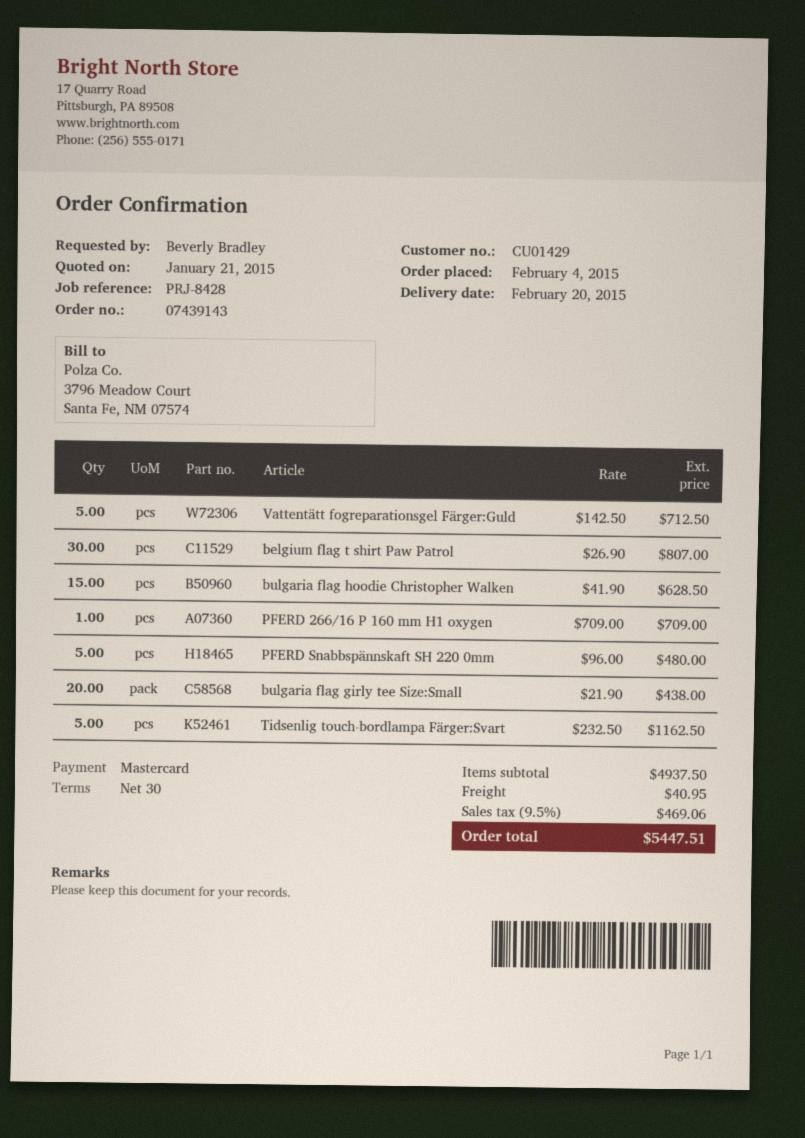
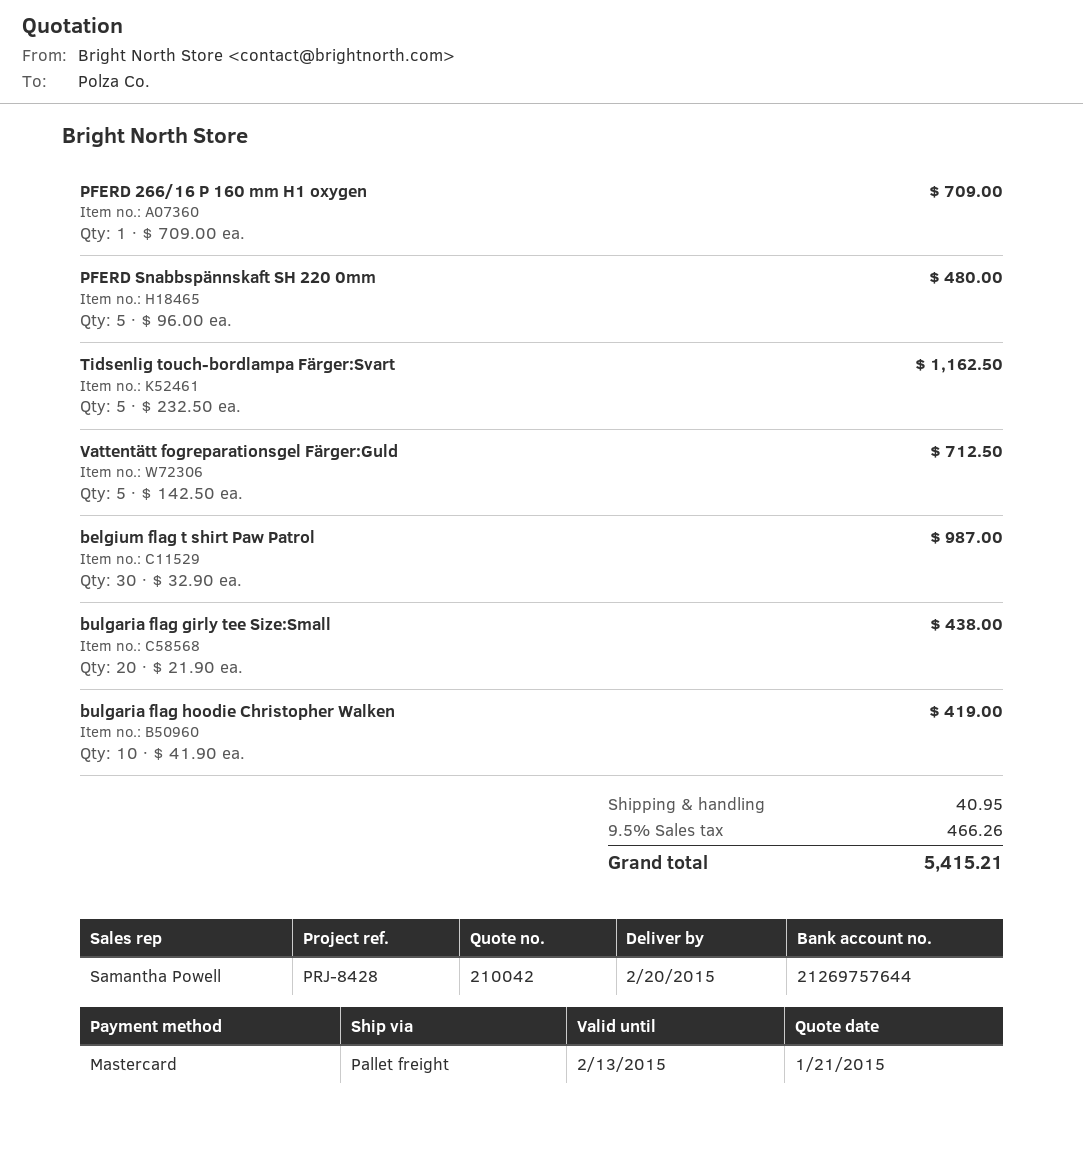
belgium flag t shirt Paw Patrol: 30 x 26.90 = 807.00 -> 30 x 32.90 = 987.00
bulgaria flag hoodie Christopher Walken: 15 x 41.90 = 628.50 -> 10 x 41.90 = 419.00
tax: 9.5% = 469.06 -> 9.5% = 466.26
total: 5447.51 -> 5415.21

